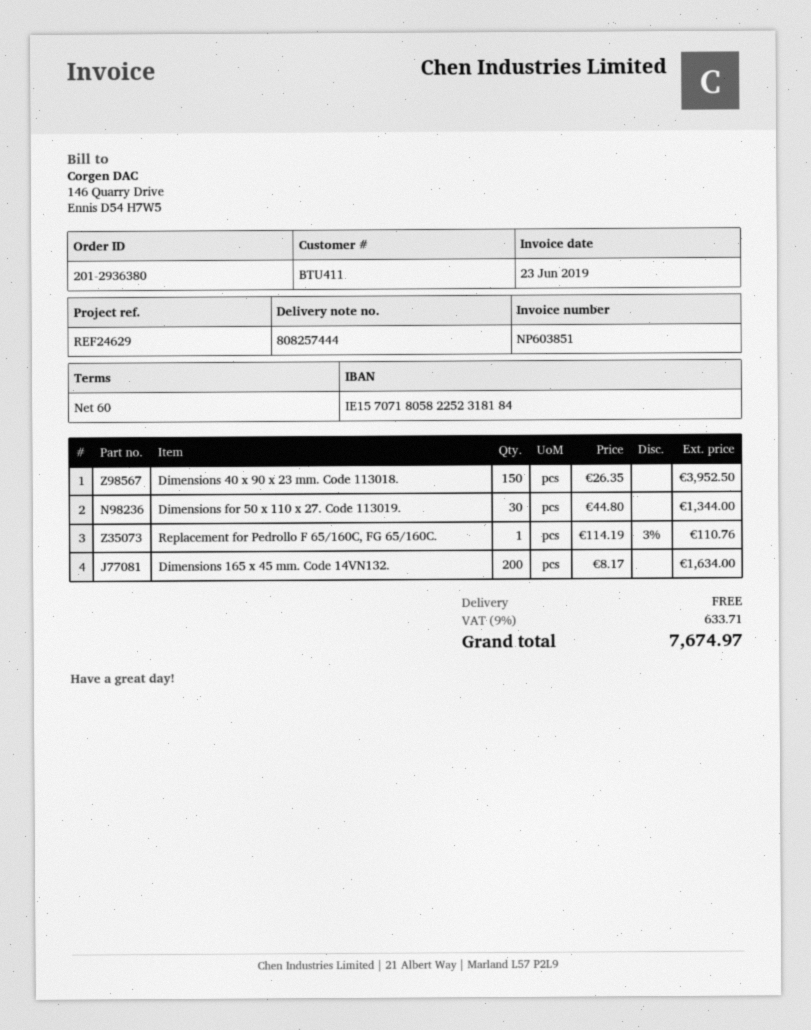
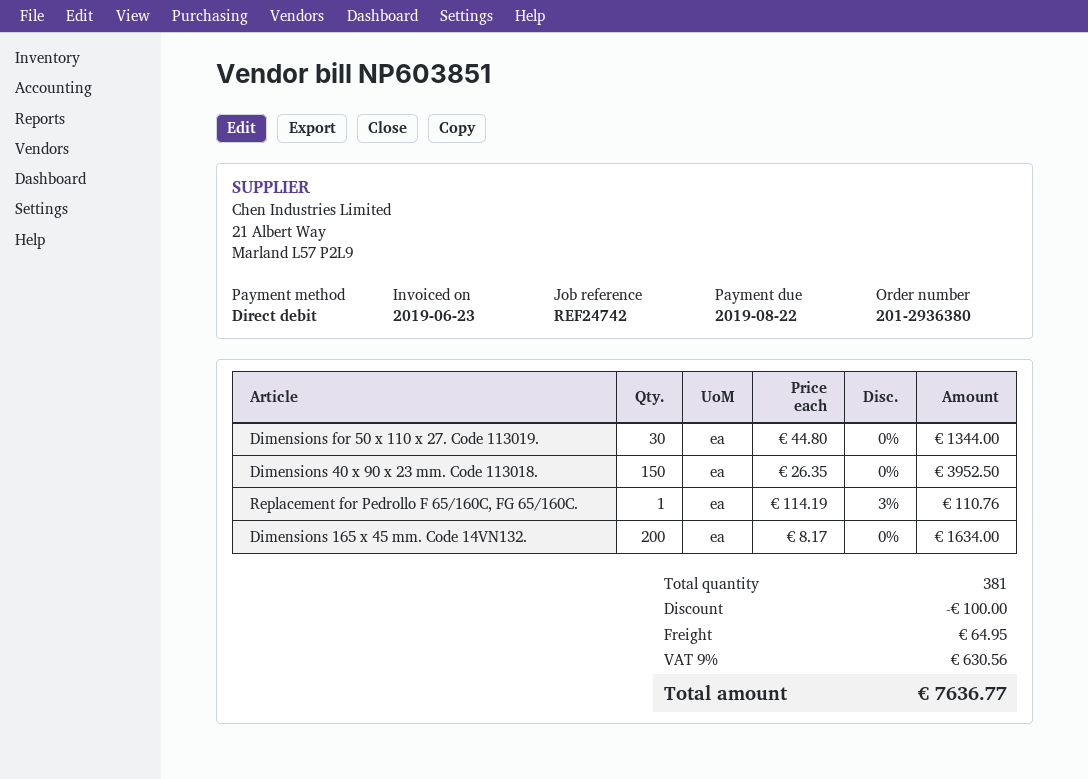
reference: REF24629 -> REF24742
discount: none -> 100.00
shipping: 0.00 -> 64.95
tax: 9% = 633.71 -> 9% = 630.56
total: 7674.97 -> 7636.77

